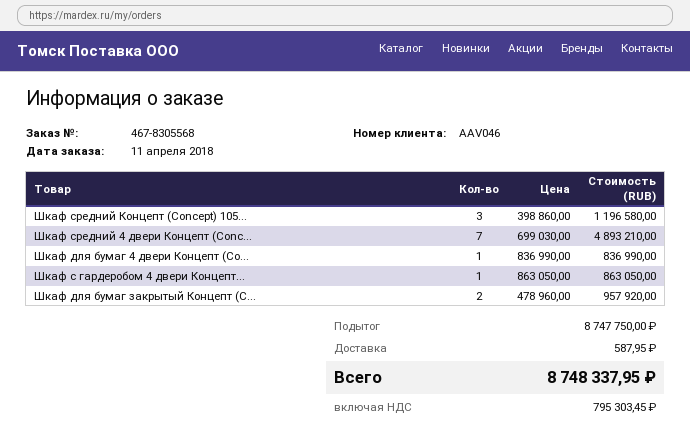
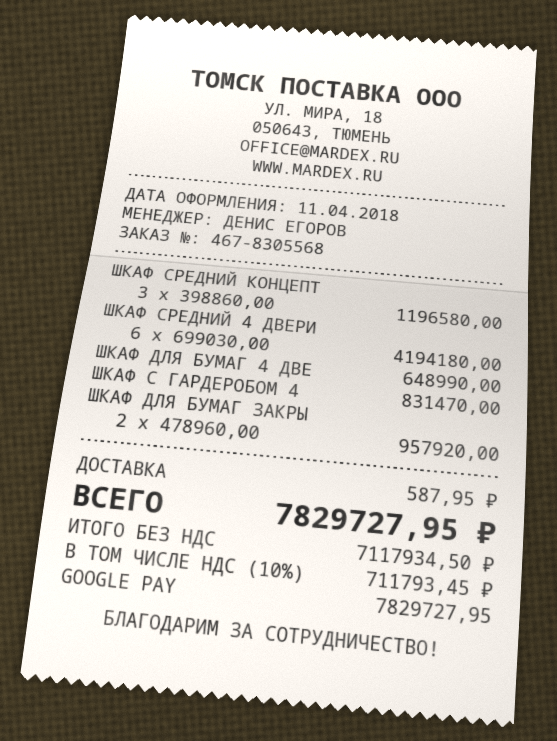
Шкаф средний 4 двери Концепт (Conc...: 7 x 699030.00 = 4893210.00 -> 6 x 699030.00 = 4194180.00
Шкаф для бумаг 4 двери Концепт (Co...: 1 x 836990.00 = 836990.00 -> 1 x 648990.00 = 648990.00
Шкаф с гардеробом 4 двери Концепт...: 1 x 863050.00 = 863050.00 -> 1 x 831470.00 = 831470.00
tax: 795303.45 -> 711793.45
total: 8748337.95 -> 7829727.95

